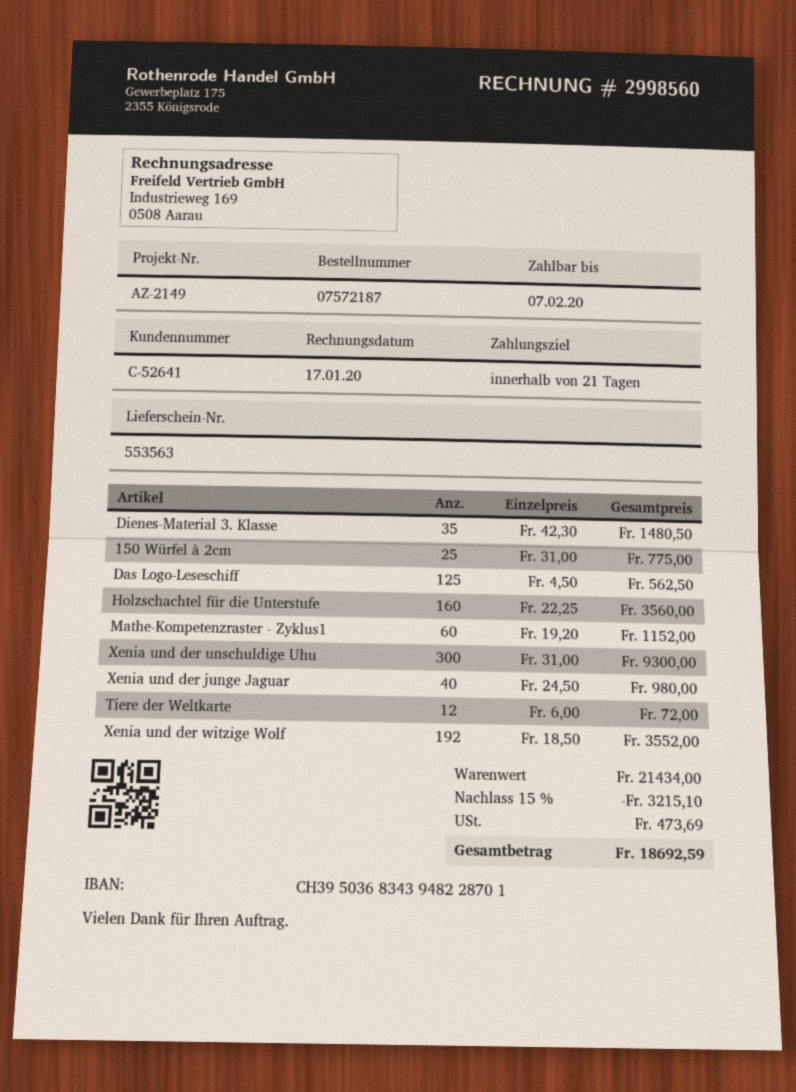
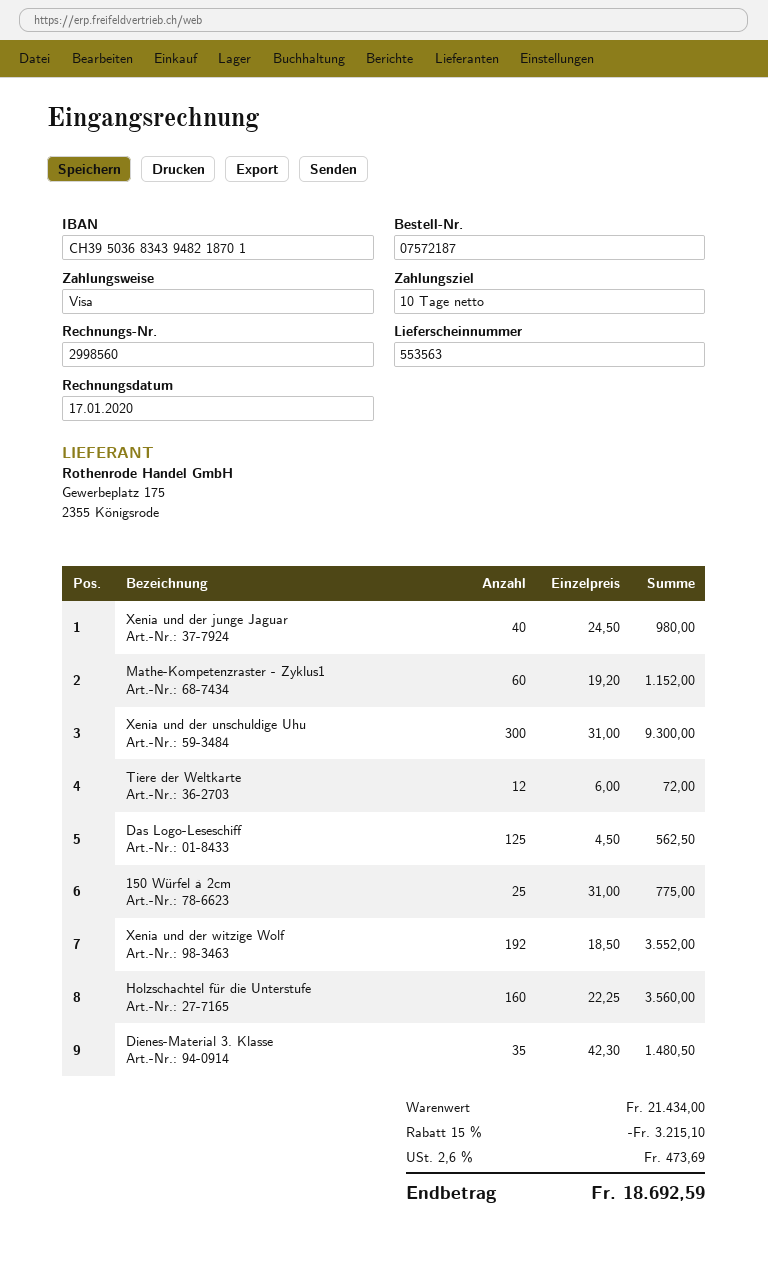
payment terms: 21 days -> 10 days
bank account: CH3950368343948228701 -> CH3950368343948218701

